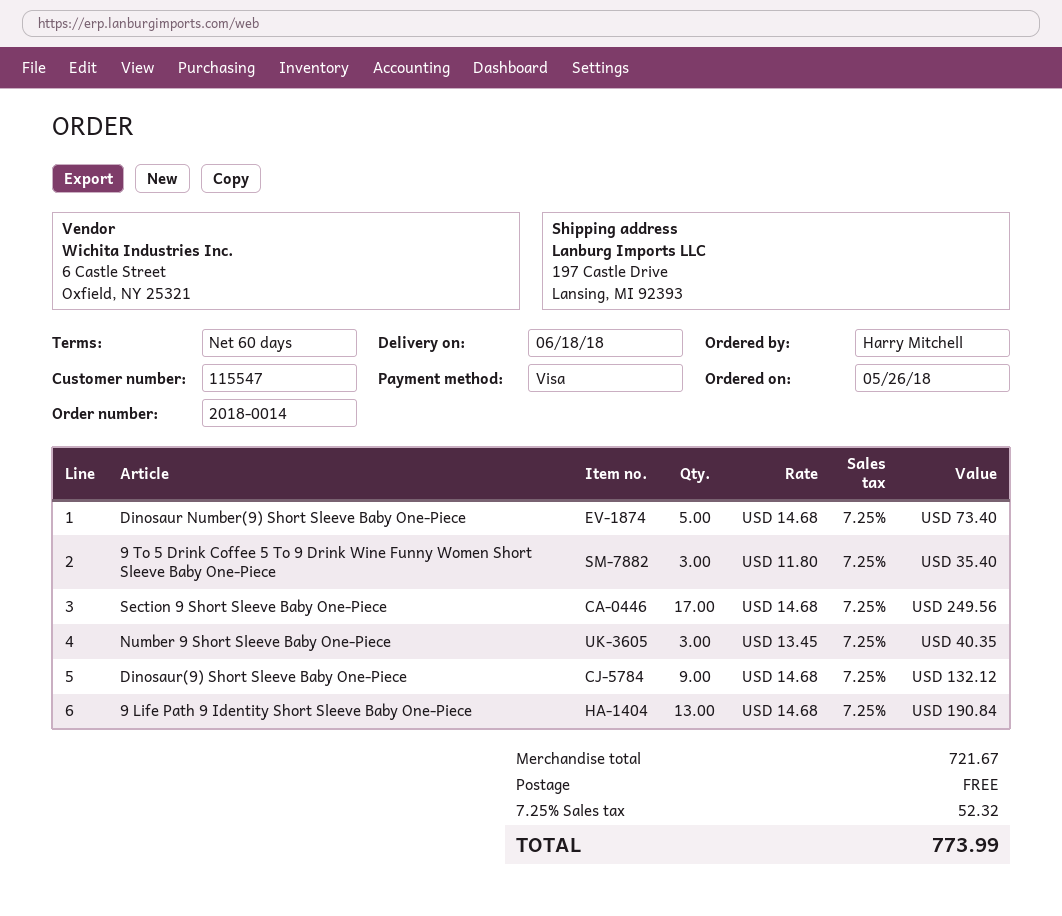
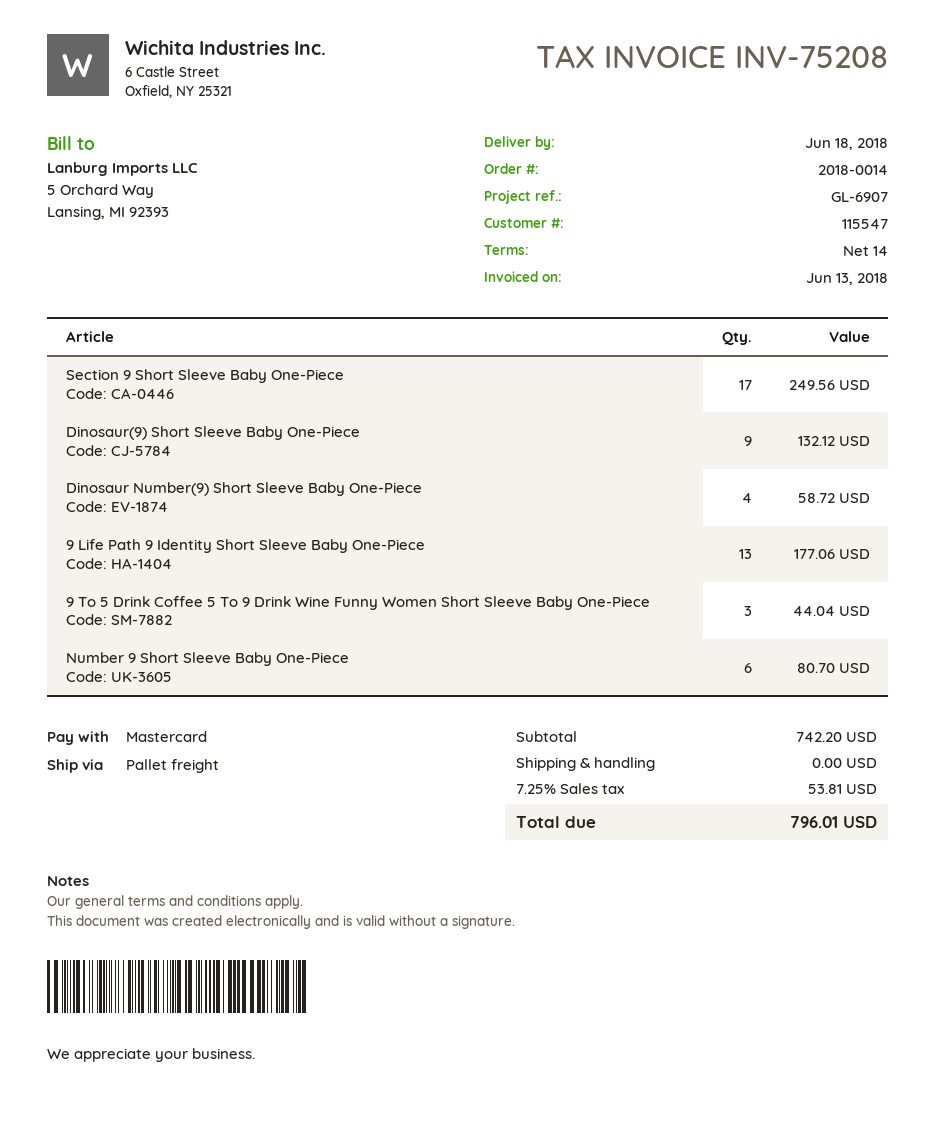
payment terms: 60 days -> 14 days
payment method: Visa -> Mastercard
Dinosaur Number(9) Short Sleeve Baby One-Piece: 5 for 73.40 -> 4 for 58.72
9 To 5 Drink Coffee 5 To 9 Drink Wine Funny Women Short Sleeve Baby One-Piece: 3 for 35.40 -> 3 for 44.04
Number 9 Short Sleeve Baby One-Piece: 3 for 40.35 -> 6 for 80.70
9 Life Path 9 Identity Short Sleeve Baby One-Piece: 13 for 190.84 -> 13 for 177.06
subtotal: 721.67 -> 742.20
tax: 7.25% = 52.32 -> 7.25% = 53.81
total: 773.99 -> 796.01

